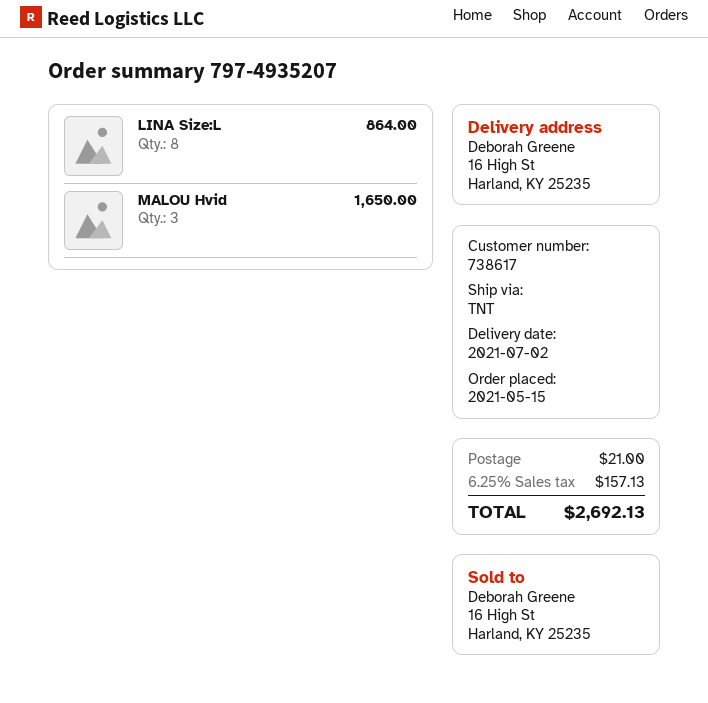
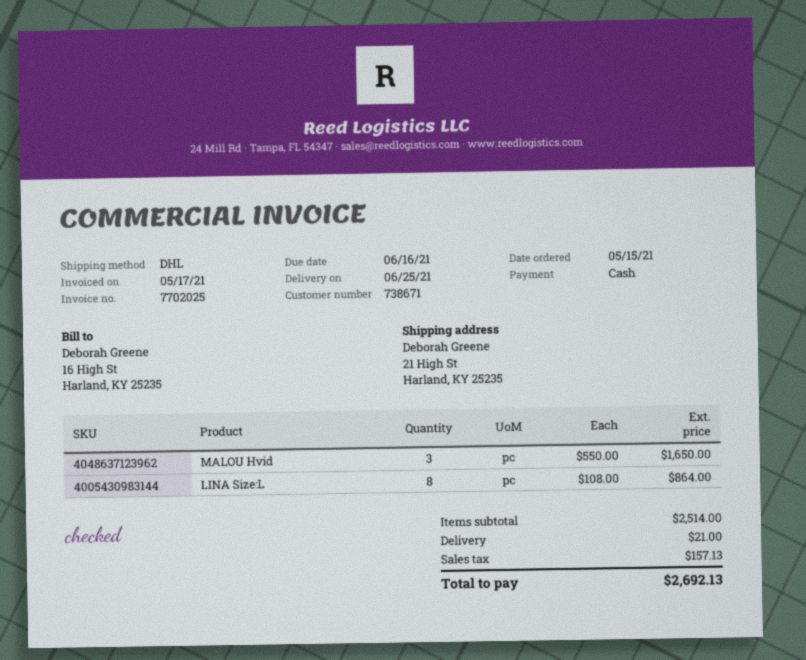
delivery date: 2021-07-02 -> 2021-06-25
customer number: 738617 -> 738671
shipping method: TNT -> DHL
ship to: 16 High St, Harland, KY 25235 -> 21 High St, Harland, KY 25235

